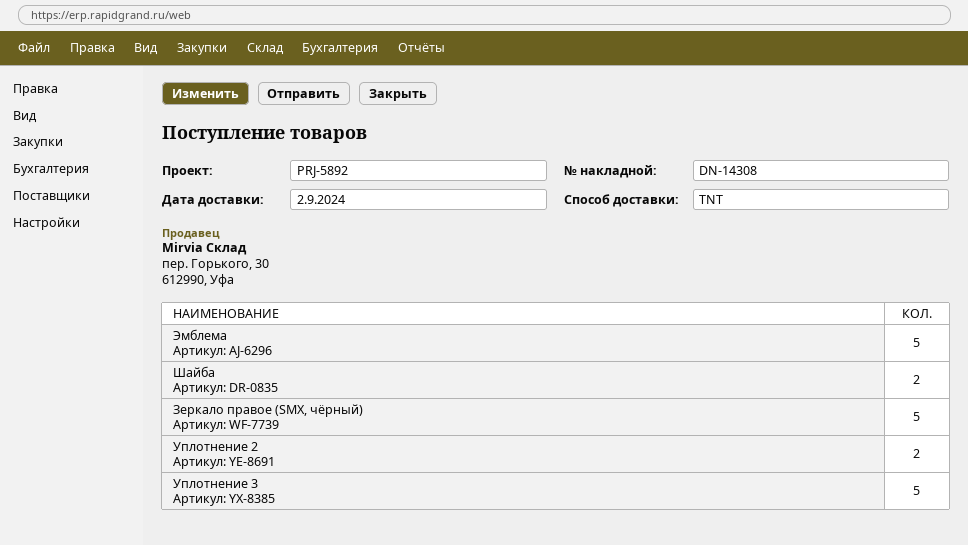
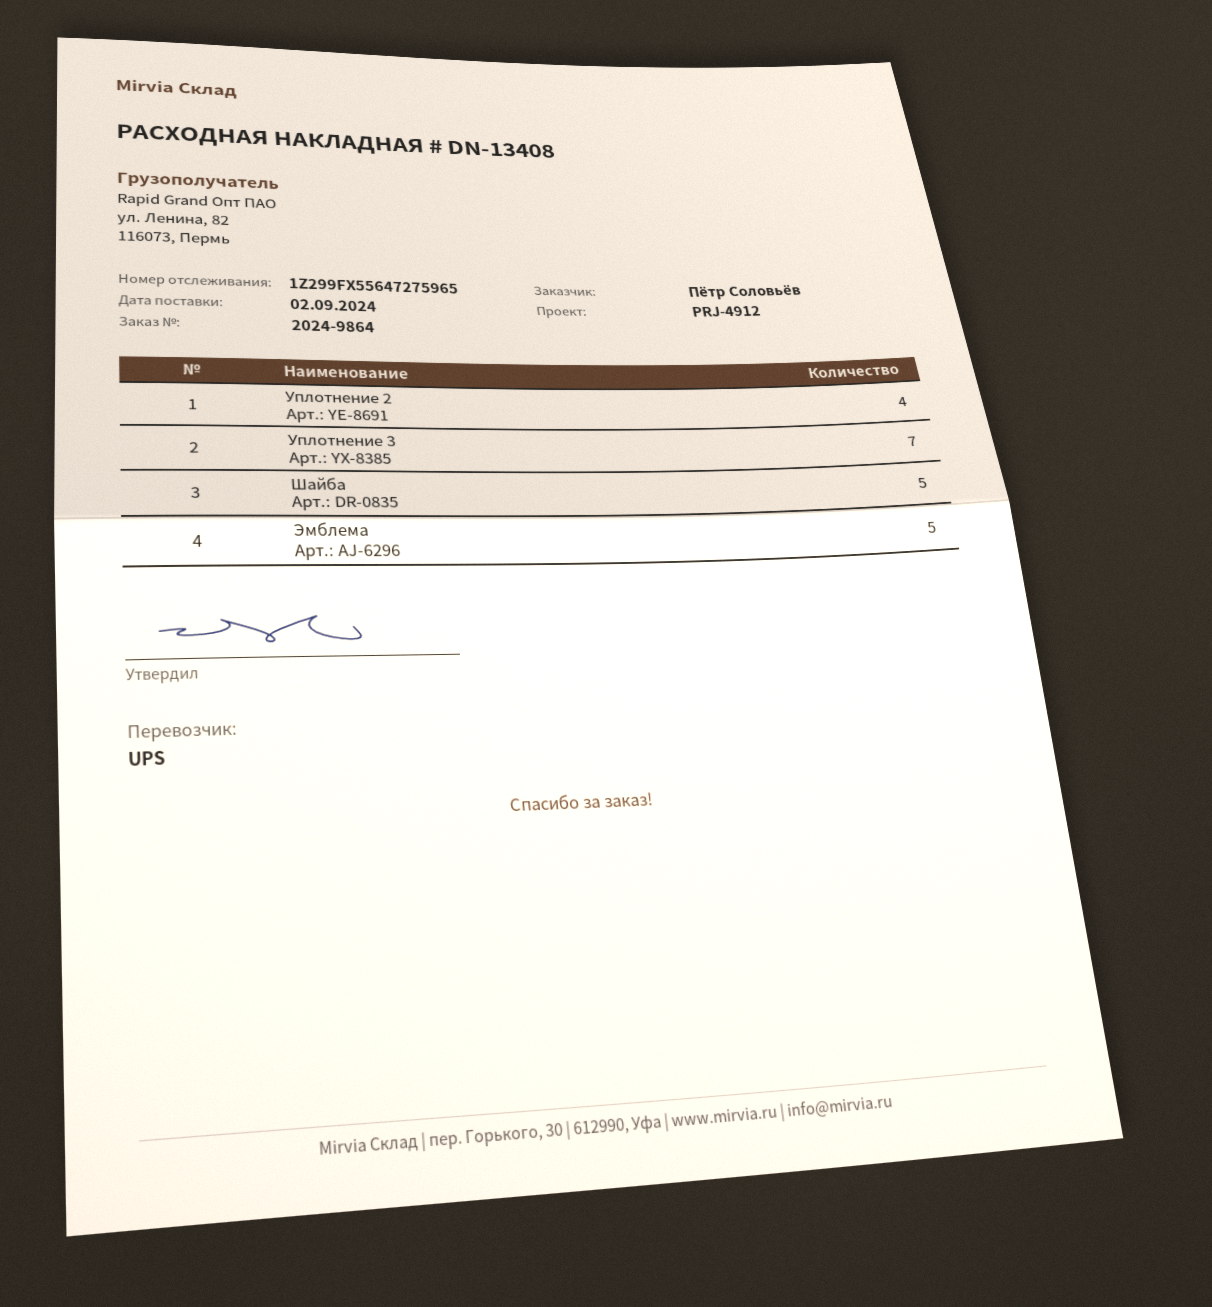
delivery note number: DN-14308 -> DN-13408
reference: PRJ-5892 -> PRJ-4912
shipping method: TNT -> UPS
Шайба: 2 -> 5
Зеркало правое (SMX, чёрный): 5 -> none
Уплотнение 2: 2 -> 4
Уплотнение 3: 5 -> 7

